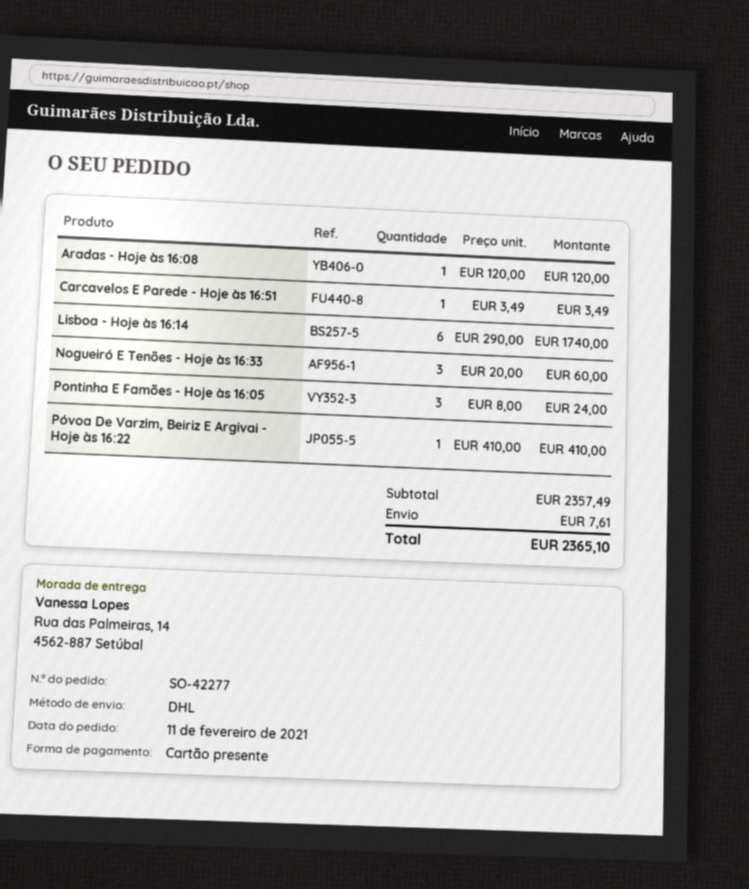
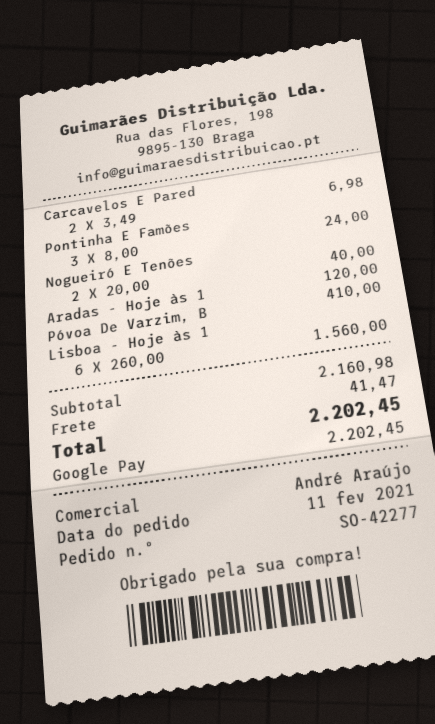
payment method: gift card -> Google Pay
Carcavelos E Parede - Hoje às 16:51: 1 x 3.49 = 3.49 -> 2 x 3.49 = 6.98
Lisboa - Hoje às 16:14: 6 x 290.00 = 1740.00 -> 6 x 260.00 = 1560.00
Nogueiró E Tenões - Hoje às 16:33: 3 x 20.00 = 60.00 -> 2 x 20.00 = 40.00
subtotal: 2357.49 -> 2160.98
shipping: 7.61 -> 41.47
total: 2365.10 -> 2202.45

